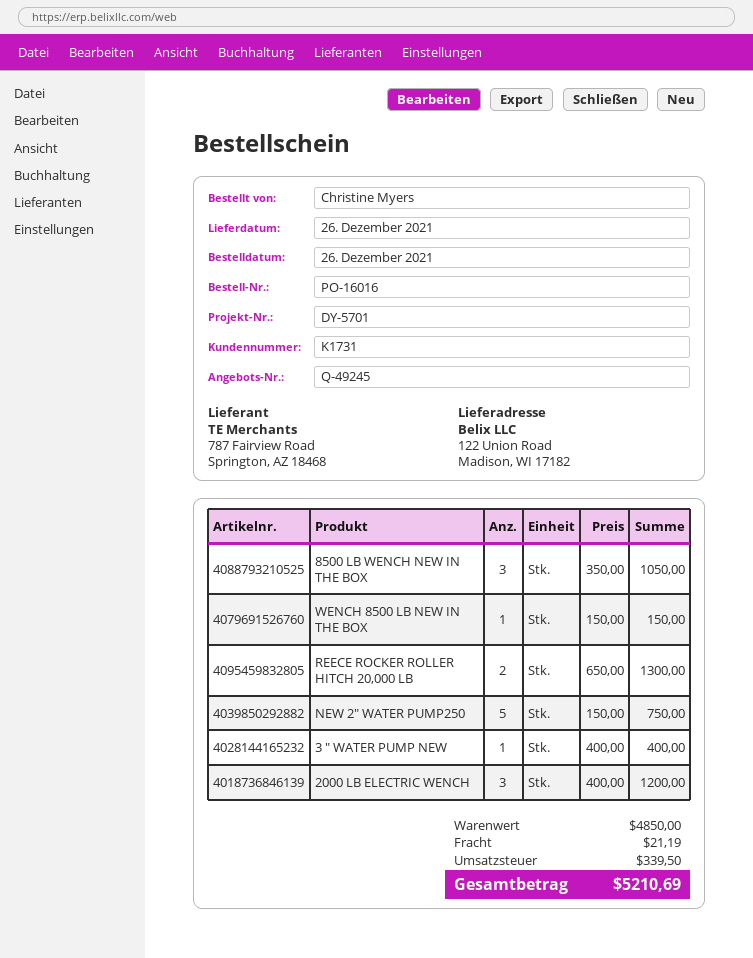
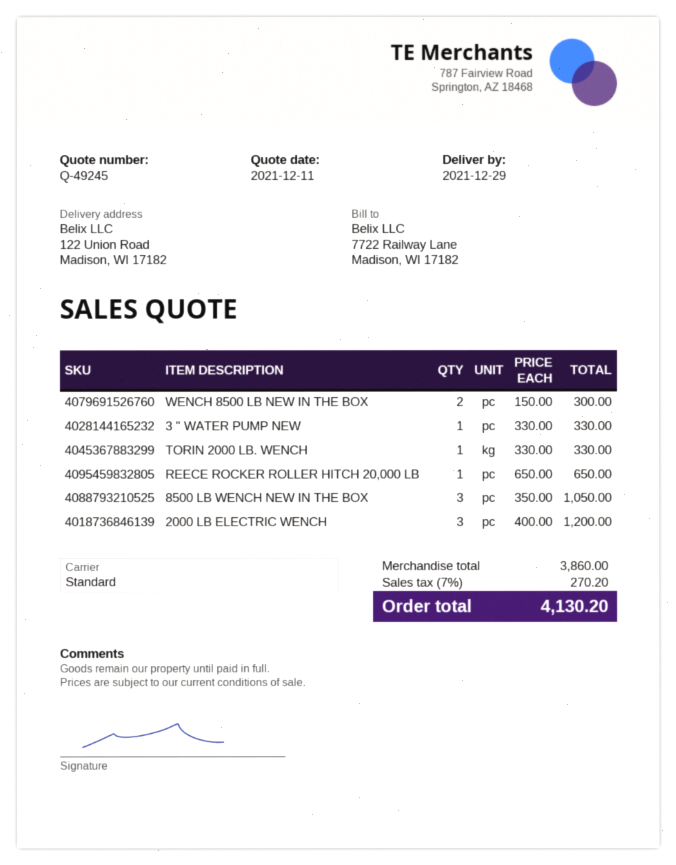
delivery date: 2021-12-26 -> 2021-12-29
WENCH 8500 LB NEW IN THE BOX: 1 x 150.00 = 150.00 -> 2 x 150.00 = 300.00
REECE ROCKER ROLLER HITCH 20,000 LB: 2 x 650.00 = 1300.00 -> 1 x 650.00 = 650.00
NEW 2" WATER PUMP250: 5 x 150.00 = 750.00 -> none
3 " WATER PUMP NEW: 1 x 400.00 = 400.00 -> 1 x 330.00 = 330.00
TORIN 2000 LB. WENCH: none -> 1 x 330.00 = 330.00
subtotal: 4850.00 -> 3860.00
shipping: 21.19 -> none
tax: 339.50 -> 270.20
total: 5210.69 -> 4130.20

